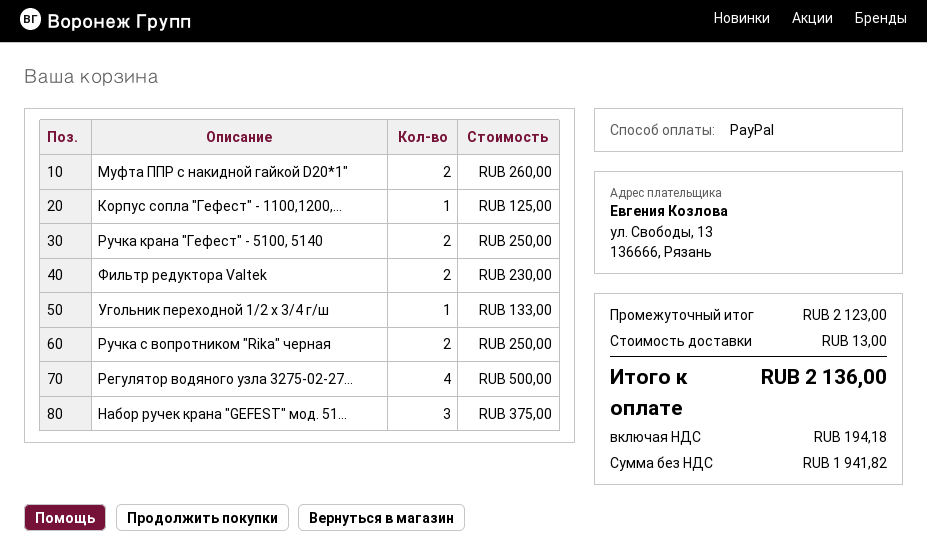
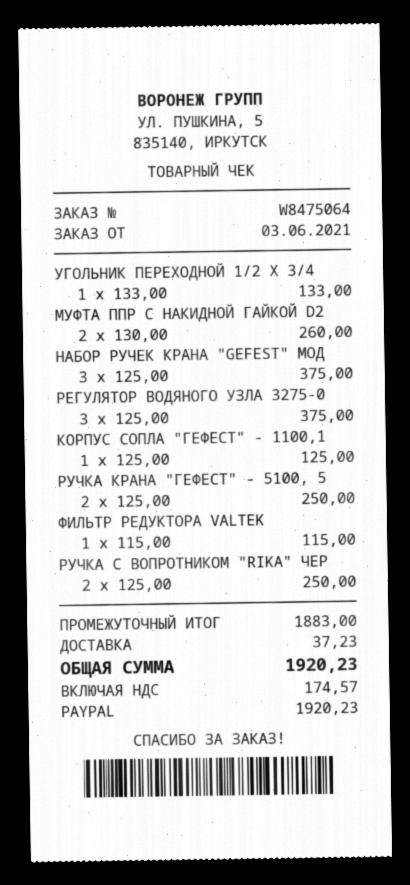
Фильтр редуктора Valtek: 2 for 230.00 -> 1 for 115.00
Регулятор водяного узла 3275-02-27...: 4 for 500.00 -> 3 for 375.00
subtotal: 2123.00 -> 1883.00
shipping: 13.00 -> 37.23
tax: 194.18 -> 174.57
total: 2136.00 -> 1920.23

